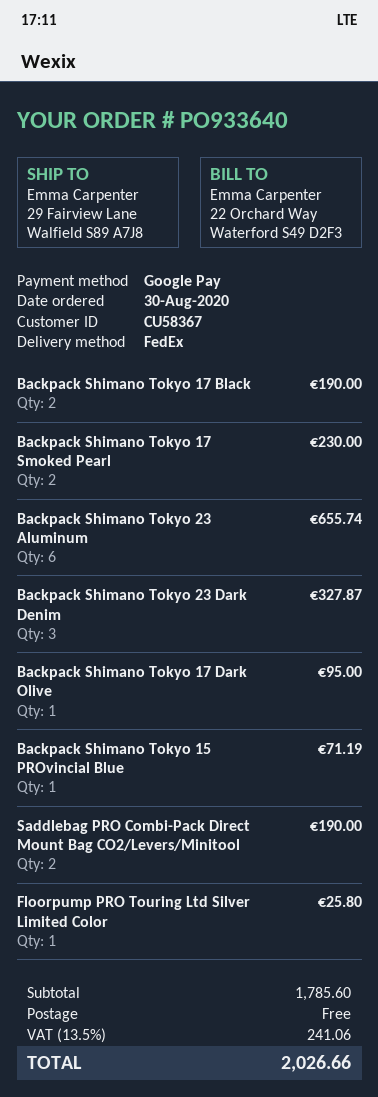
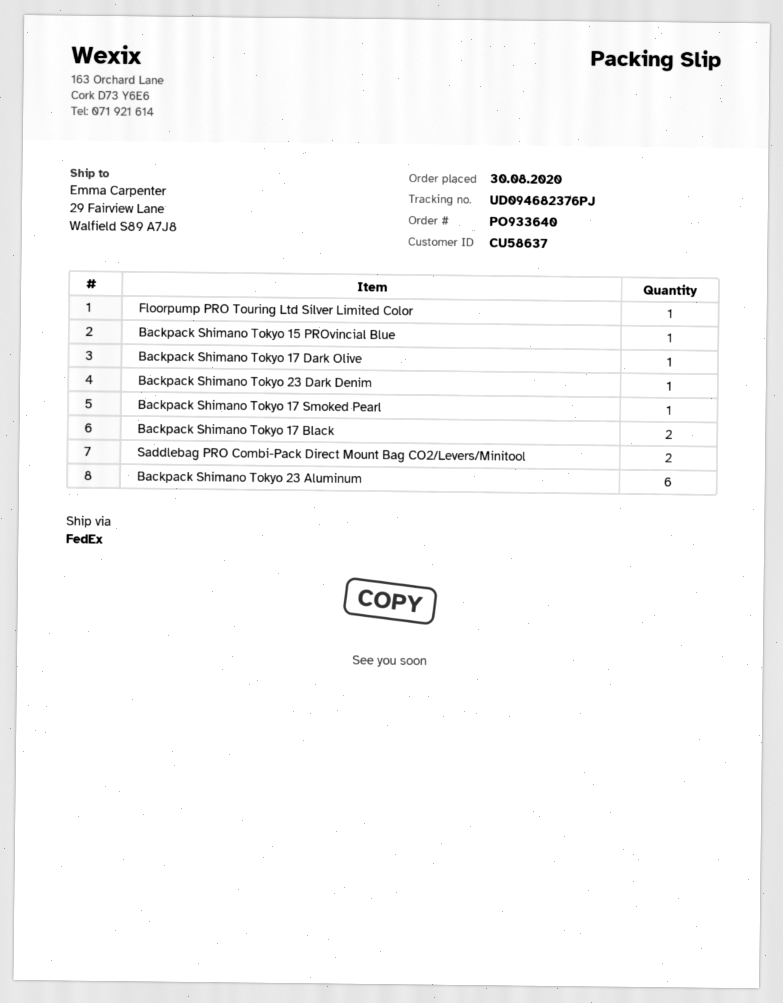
customer number: CU58367 -> CU58637
Backpack Shimano Tokyo 17 Smoked Pearl: 2 -> 1
Backpack Shimano Tokyo 23 Dark Denim: 3 -> 1

